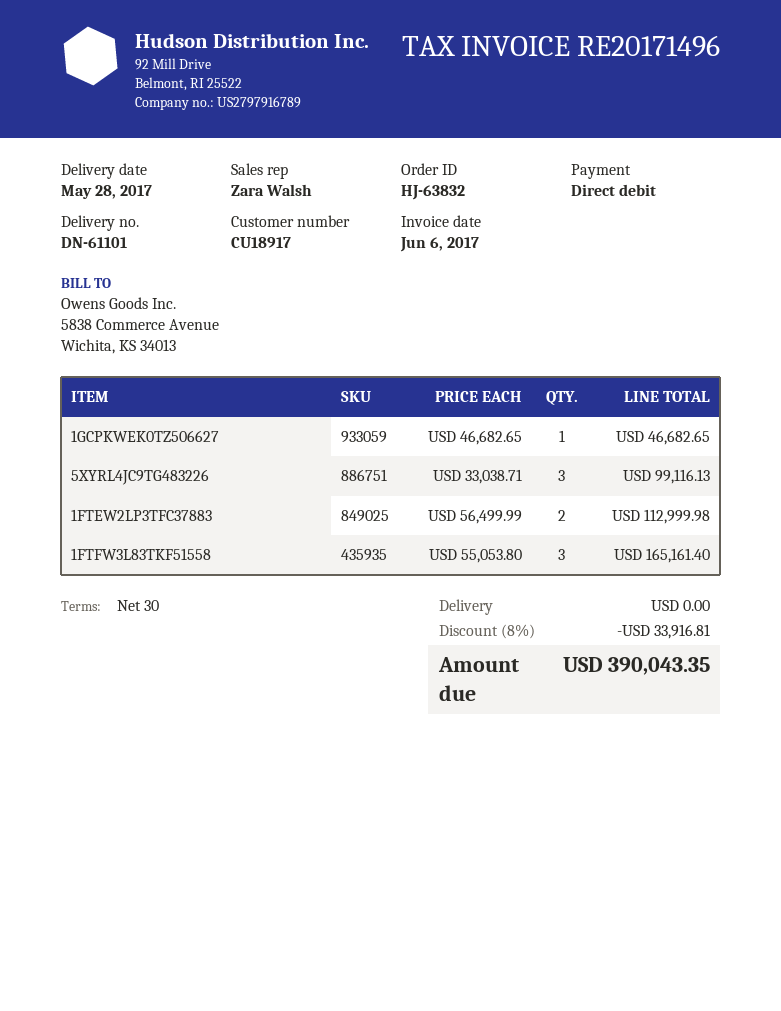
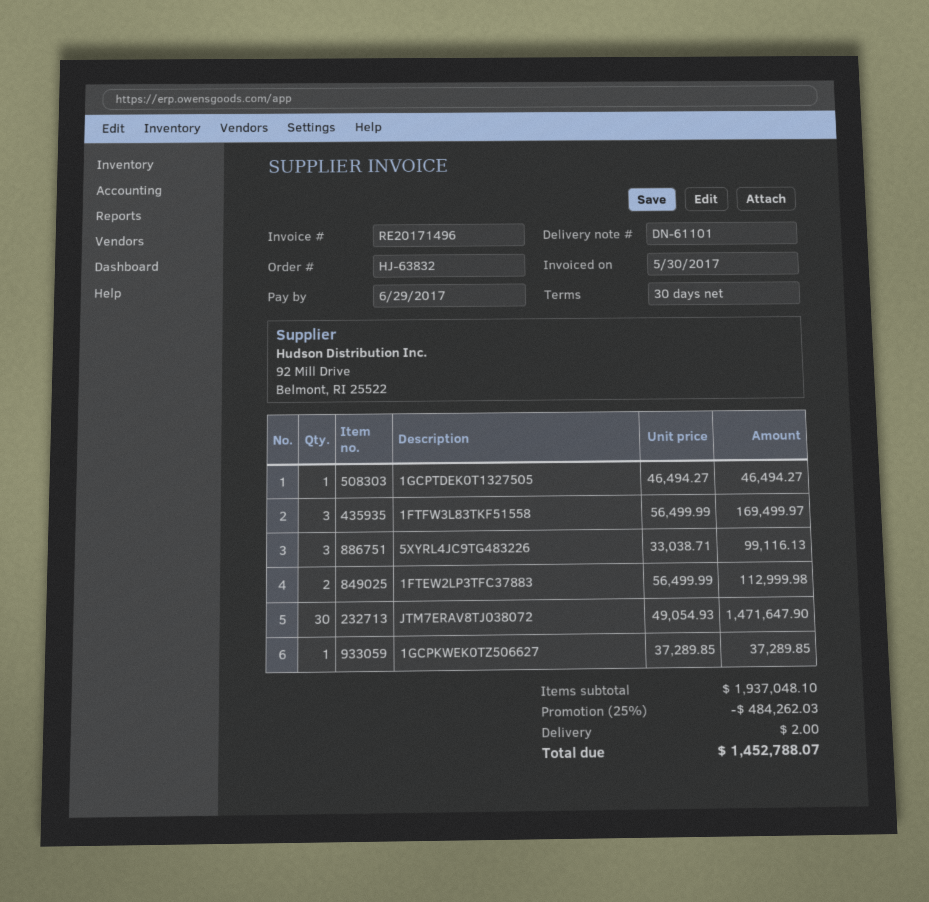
invoice date: 2017-06-06 -> 2017-05-30
1GCPKWEK0TZ506627: 1 x 46682.65 = 46682.65 -> 1 x 37289.85 = 37289.85
1FTFW3L83TKF51558: 3 x 55053.80 = 165161.40 -> 3 x 56499.99 = 169499.97
1GCPTDEK0T1327505: none -> 1 x 46494.27 = 46494.27
JTM7ERAV8TJ038072: none -> 30 x 49054.93 = 1471647.90
discount: 8% = 33916.81 -> 25% = 484262.03
shipping: 0.00 -> 2.00
total: 390043.35 -> 1452788.07

